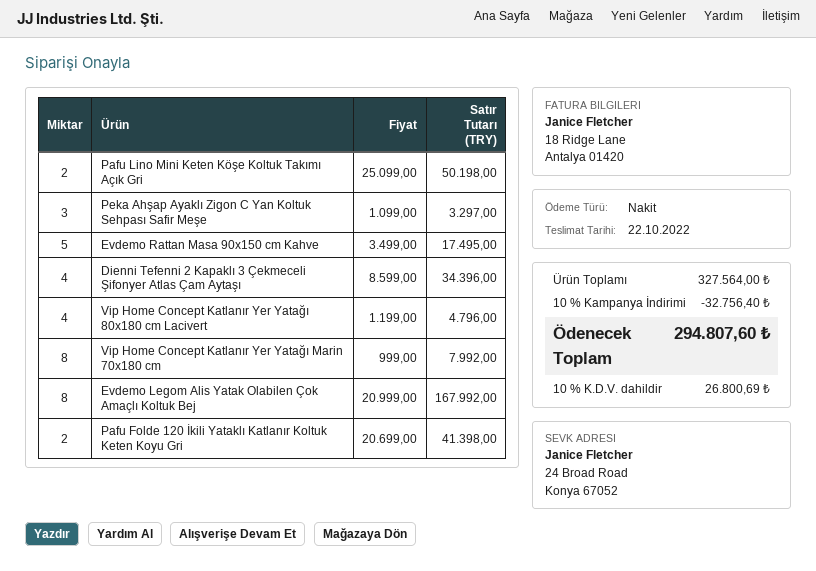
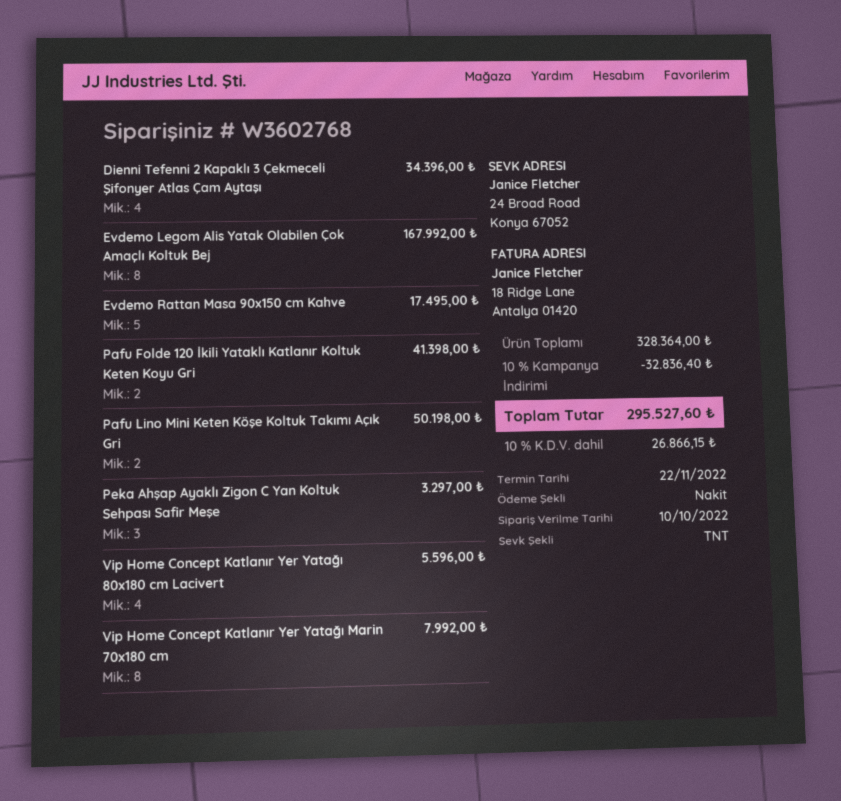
delivery date: 2022-10-22 -> 2022-11-22
Vip Home Concept Katlanır Yer Yatağı 80x180 cm Lacivert: 4 for 4796.00 -> 4 for 5596.00
subtotal: 327564.00 -> 328364.00
discount: 10% = 32756.40 -> 10% = 32836.40
tax: 10% = 26800.69 -> 10% = 26866.15
total: 294807.60 -> 295527.60

